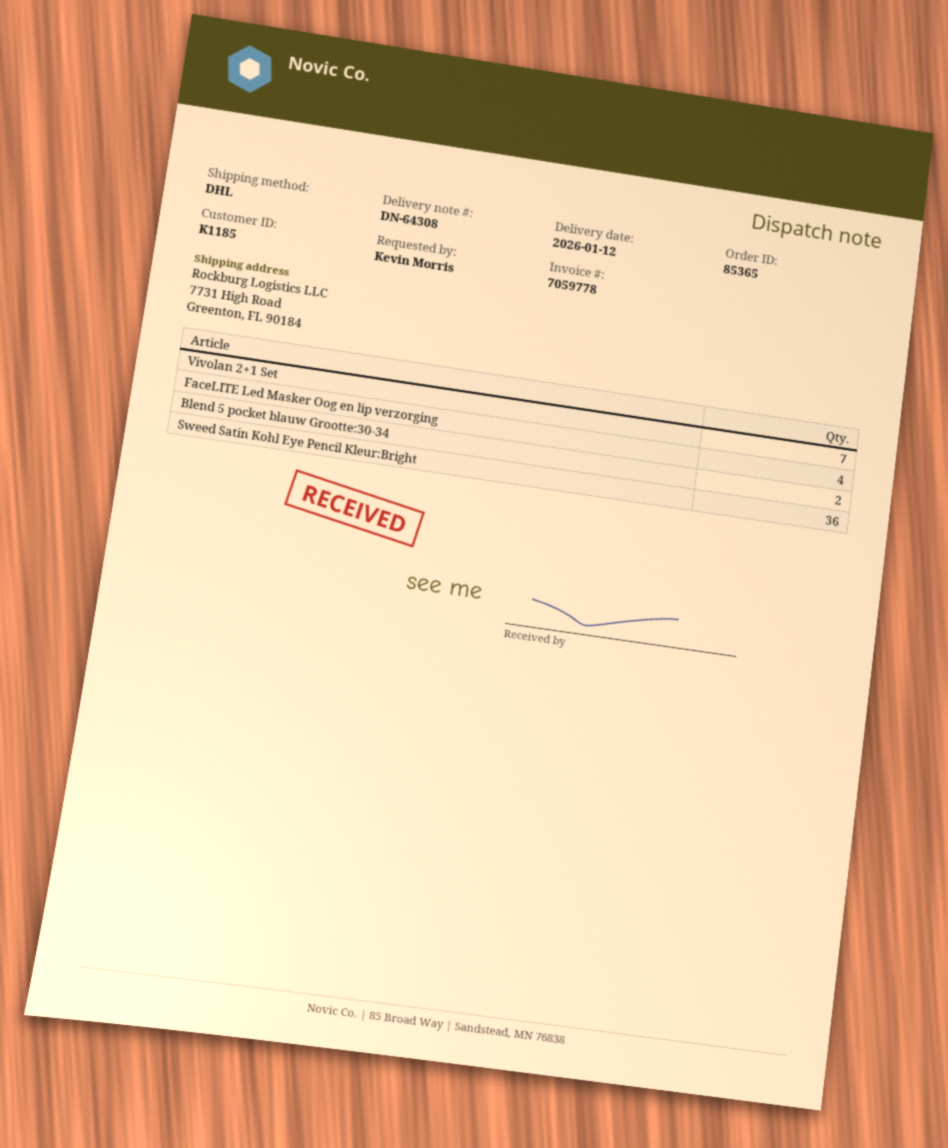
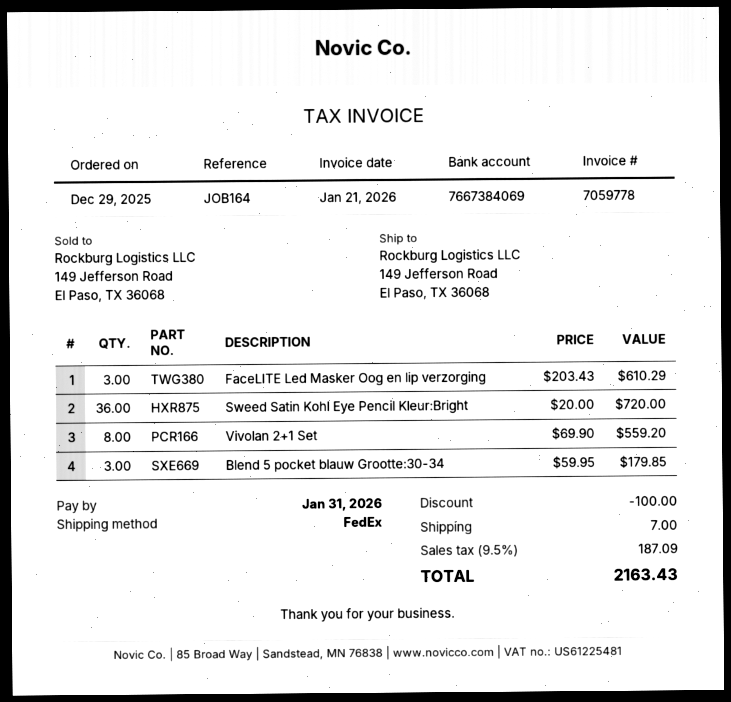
shipping method: DHL -> FedEx
ship to: 7731 High Road, Greenton, FL 90184 -> 149 Jefferson Road, El Paso, TX 36068
Vivolan 2+1 Set: 7 -> 8
FaceLITE Led Masker Oog en lip verzorging: 4 -> 3
Blend 5 pocket blauw Grootte:30-34: 2 -> 3

